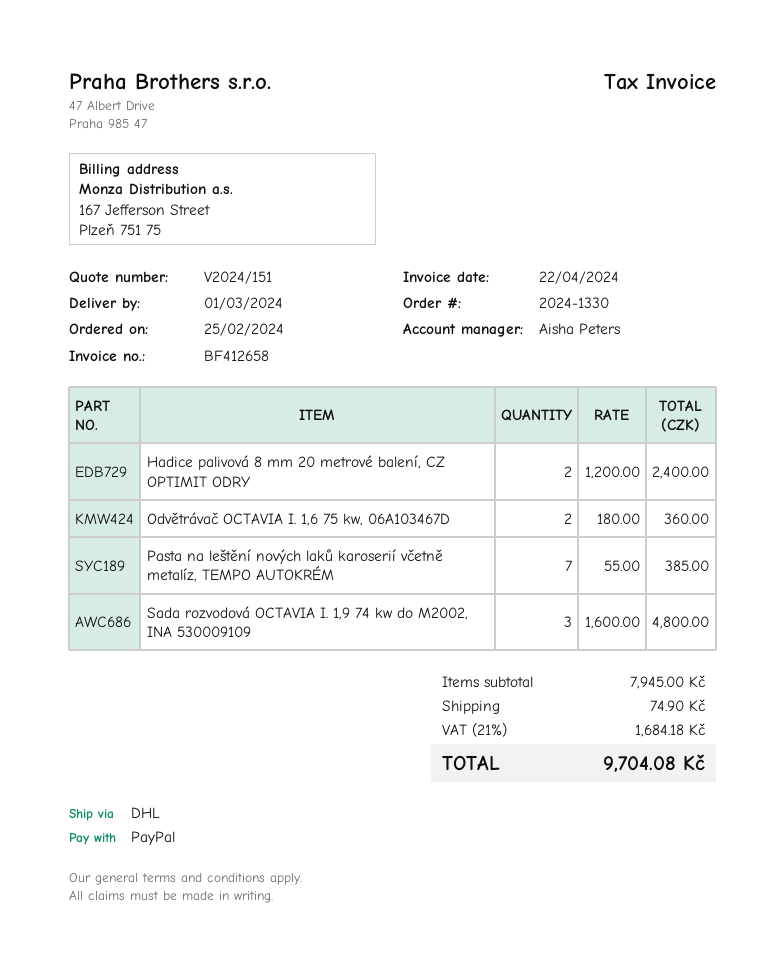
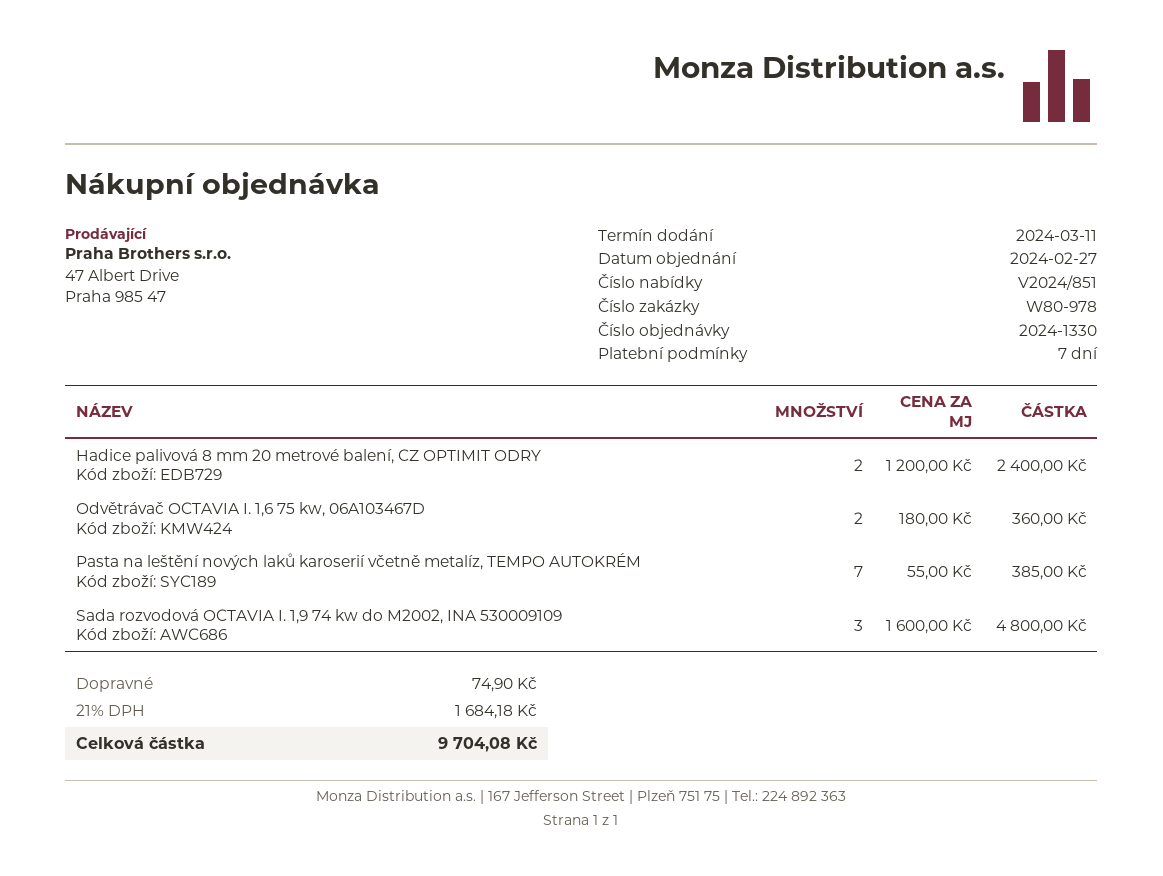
quote number: V2024/151 -> V2024/851
order date: 2024-02-25 -> 2024-02-27
delivery date: 2024-03-01 -> 2024-03-11

